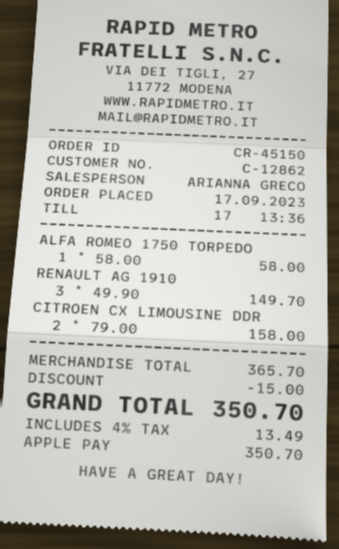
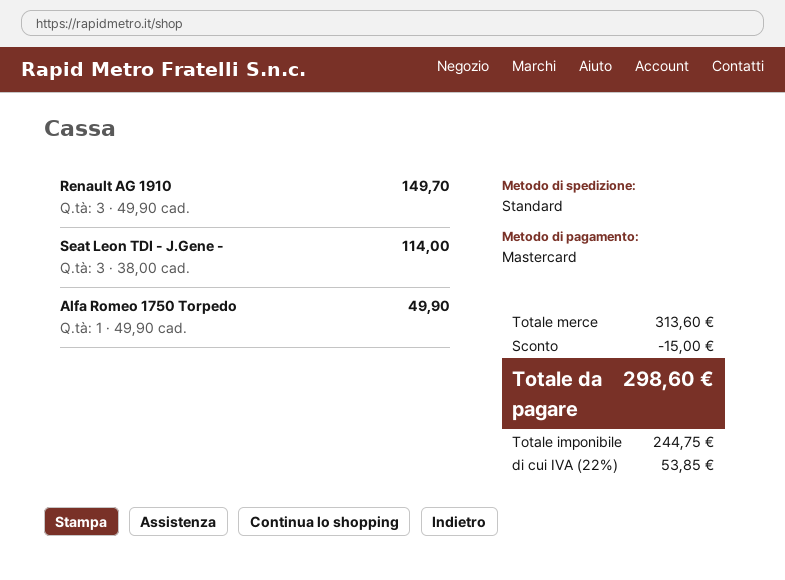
payment method: Apple Pay -> Mastercard
ALFA ROMEO 1750 TORPEDO: 1 x 58.00 = 58.00 -> 1 x 49.90 = 49.90
CITROEN CX LIMOUSINE DDR: 2 x 79.00 = 158.00 -> none
Seat Leon TDI - J.Gene -: none -> 3 x 38.00 = 114.00
subtotal: 365.70 -> 313.60
tax: 4% = 13.49 -> 22% = 53.85
total: 350.70 -> 298.60

